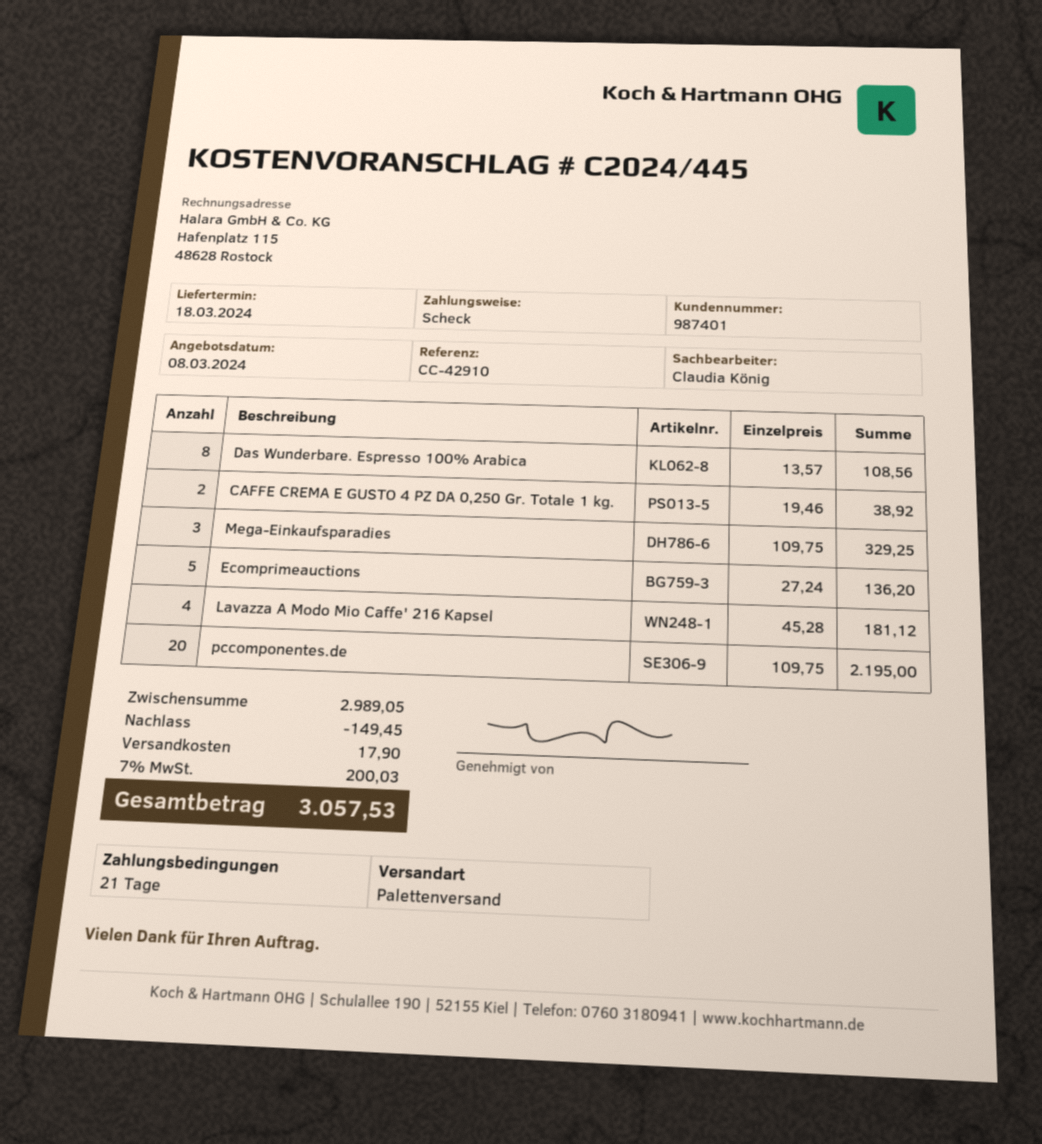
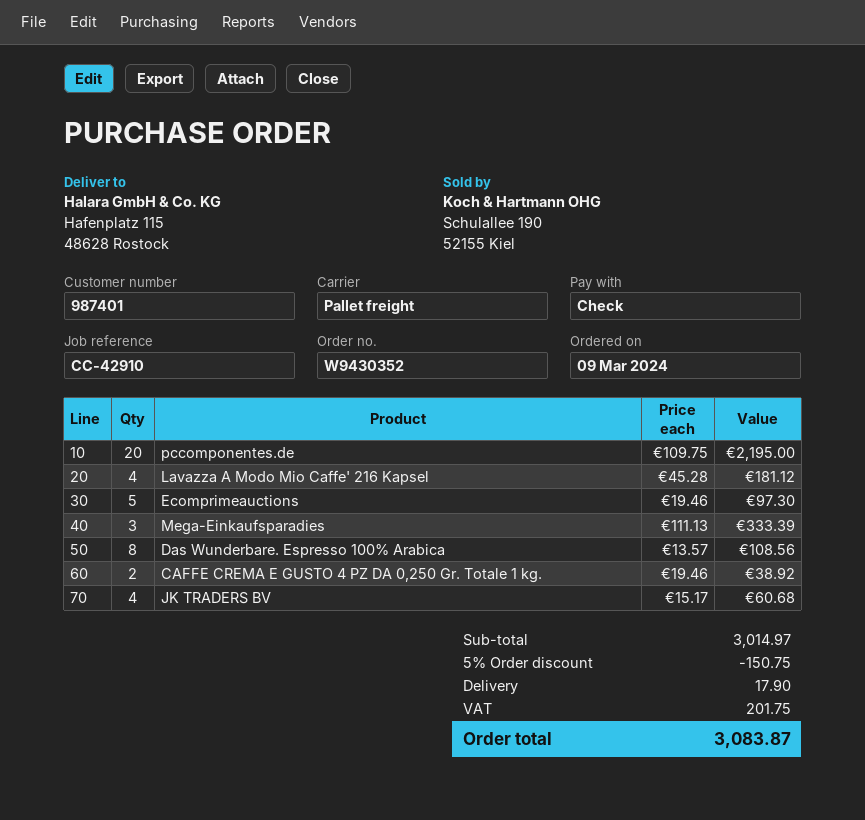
Mega-Einkaufsparadies: 3 x 109.75 = 329.25 -> 3 x 111.13 = 333.39
Ecomprimeauctions: 5 x 27.24 = 136.20 -> 5 x 19.46 = 97.30
JK TRADERS BV: none -> 4 x 15.17 = 60.68
subtotal: 2989.05 -> 3014.97
discount: 149.45 -> 150.75
tax: 200.03 -> 201.75
total: 3057.53 -> 3083.87

